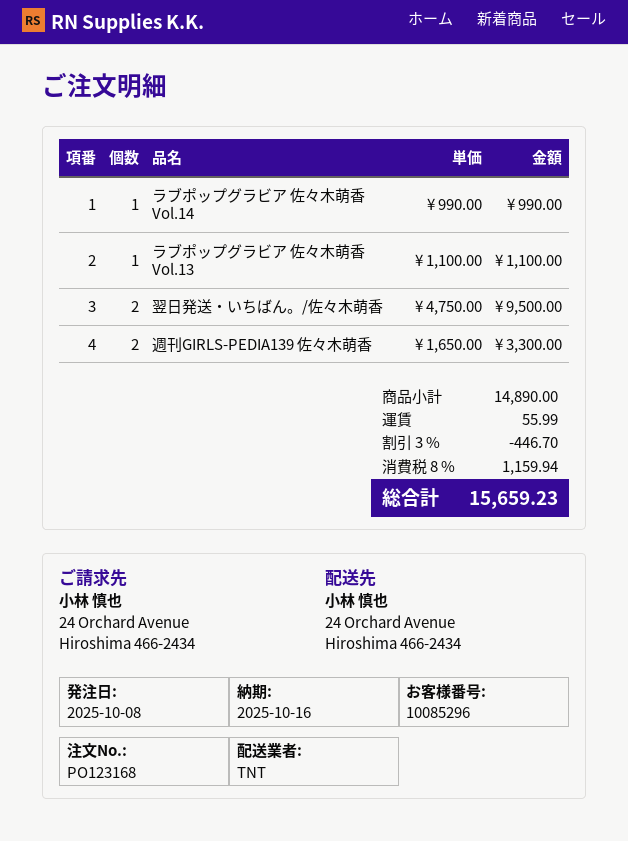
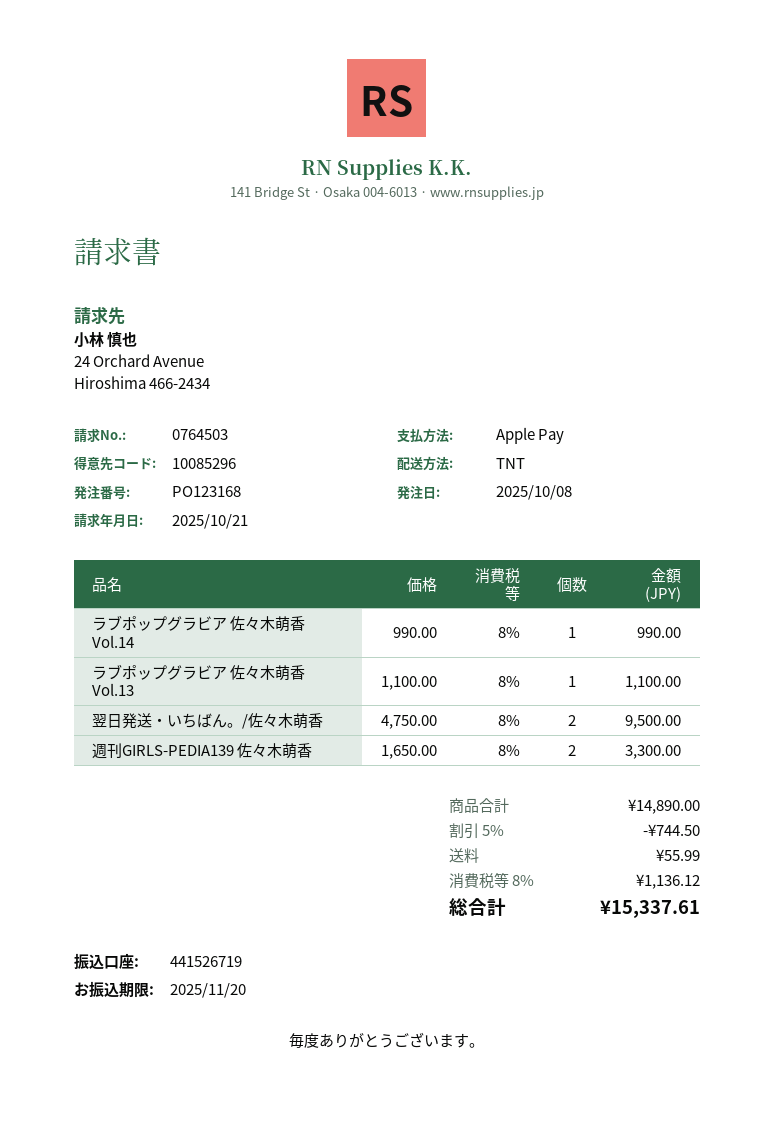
discount: 3% = 446.70 -> 5% = 744.50
tax: 8% = 1159.94 -> 8% = 1136.12
total: 15659.23 -> 15337.61

